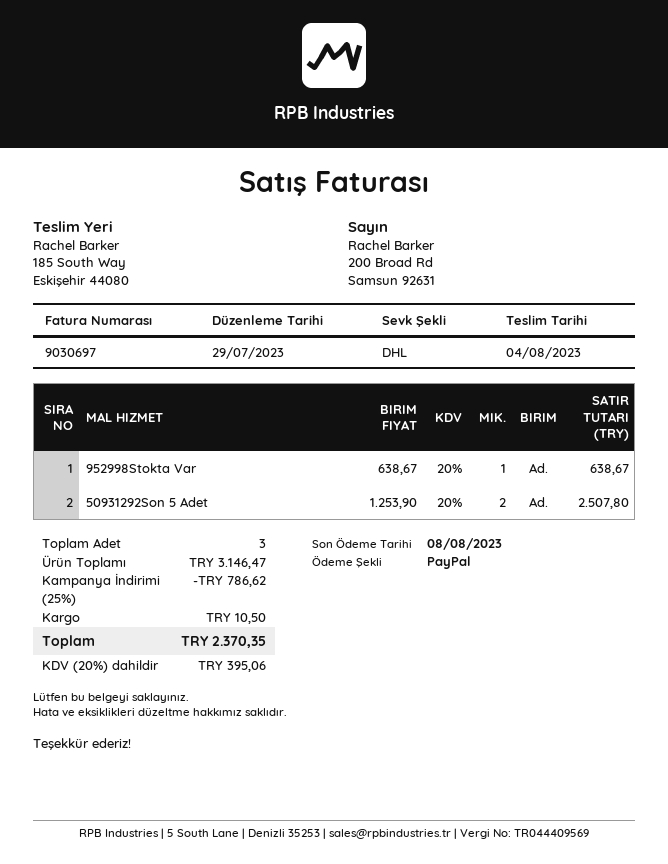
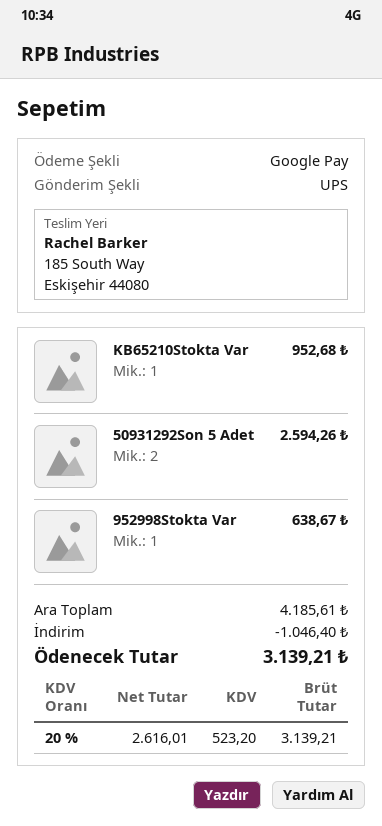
payment method: PayPal -> Google Pay
shipping method: DHL -> UPS
50931292Son 5 Adet: 2 for 2507.80 -> 2 for 2594.26
KB65210Stokta Var: none -> 1 for 952.68
subtotal: 3146.47 -> 4185.61
discount: 786.62 -> 1046.40
shipping: 10.50 -> none
tax: 20% = 395.06 -> 20% = 523.20
total: 2370.35 -> 3139.21

